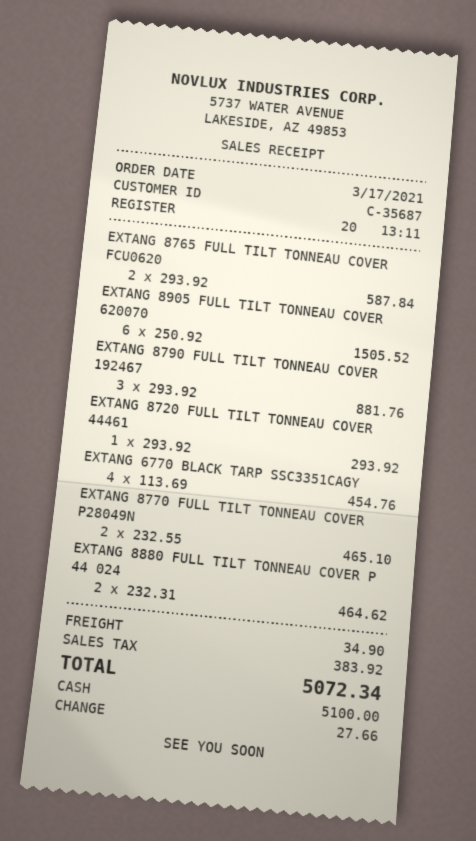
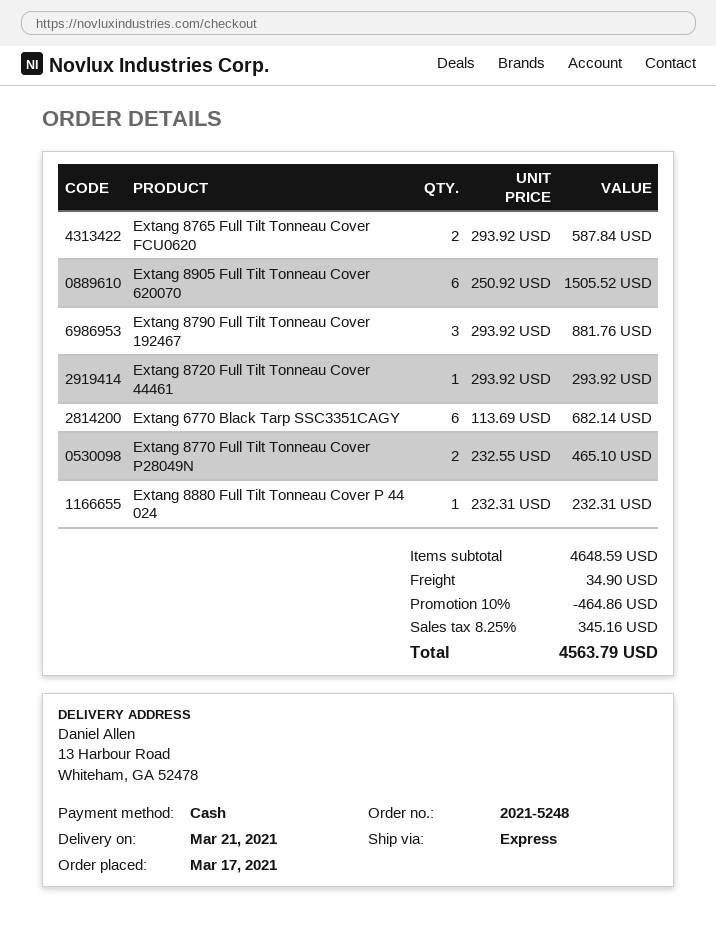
EXTANG 6770 BLACK TARP SSC3351CAGY: 4 x 113.69 = 454.76 -> 6 x 113.69 = 682.14
EXTANG 8880 FULL TILT TONNEAU COVER P 44 024: 2 x 232.31 = 464.62 -> 1 x 232.31 = 232.31
discount: none -> 10% = 464.86
tax: 383.92 -> 345.16
total: 5072.34 -> 4563.79

